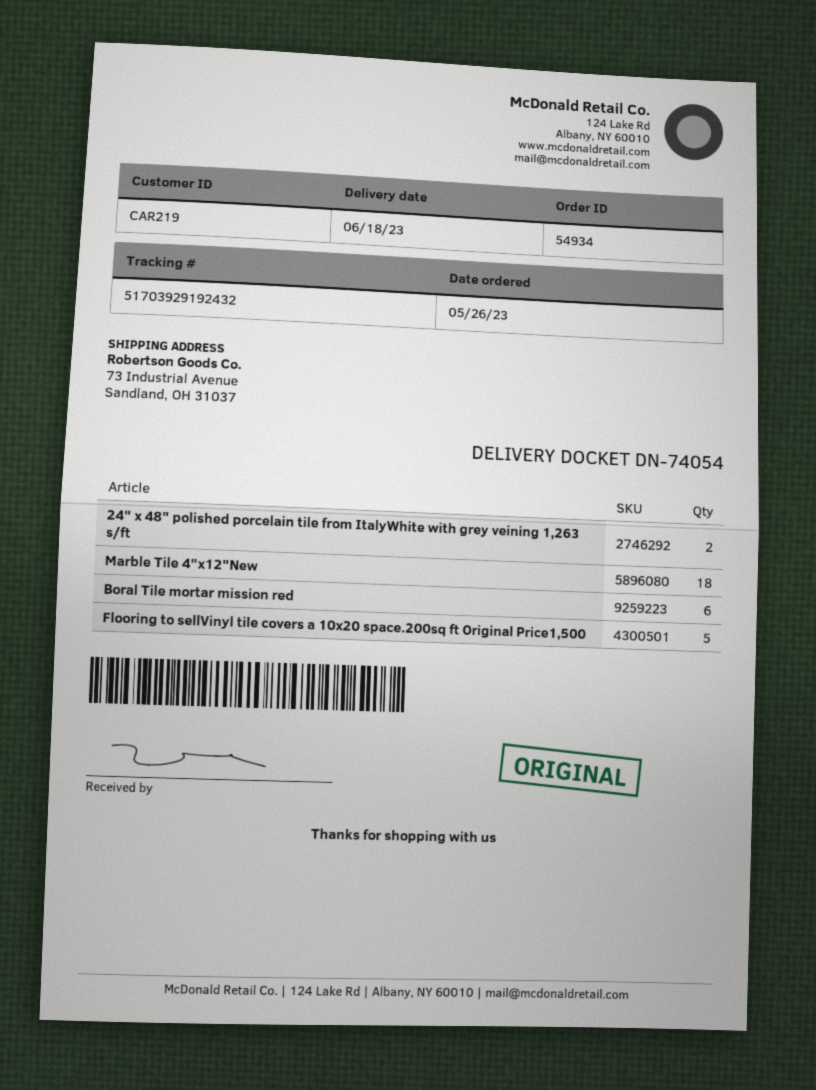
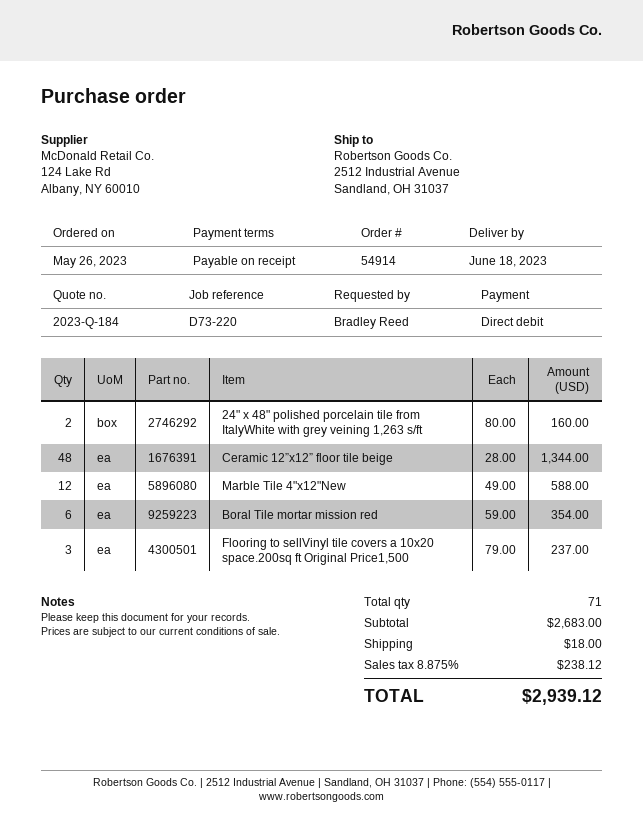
order number: 54934 -> 54914
ship to: 73 Industrial Avenue, Sandland, OH 31037 -> 2512 Industrial Avenue, Sandland, OH 31037
Marble Tile 4"x12"New: 18 -> 12
Flooring to sellVinyl tile covers a 10x20 space.200sq ft Original Price1,500: 5 -> 3
Ceramic 12”x12” floor tile beige: none -> 48

